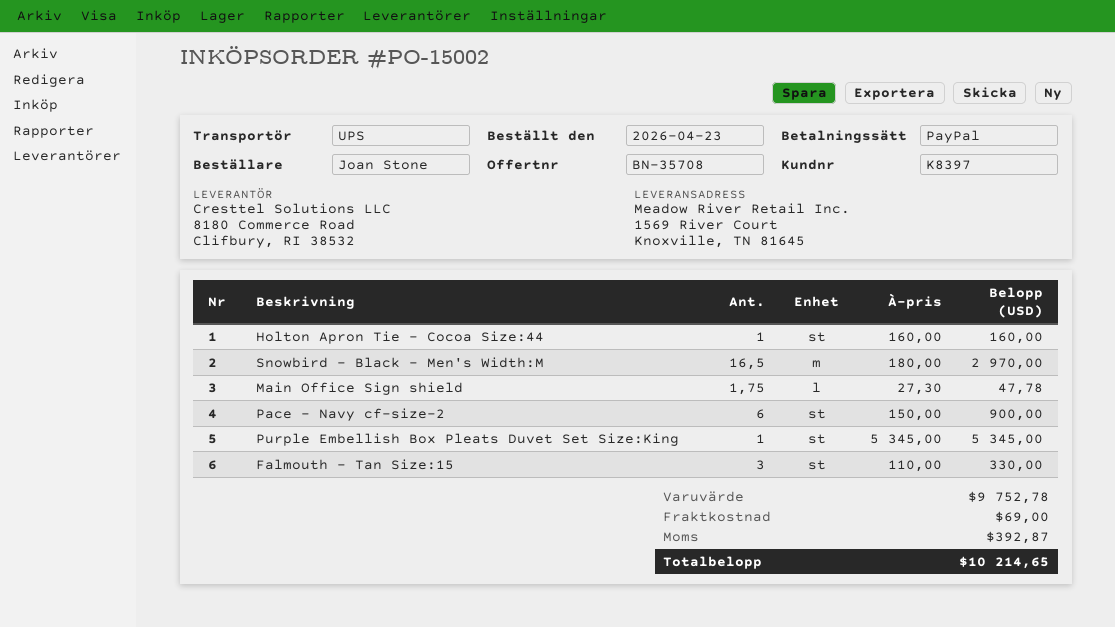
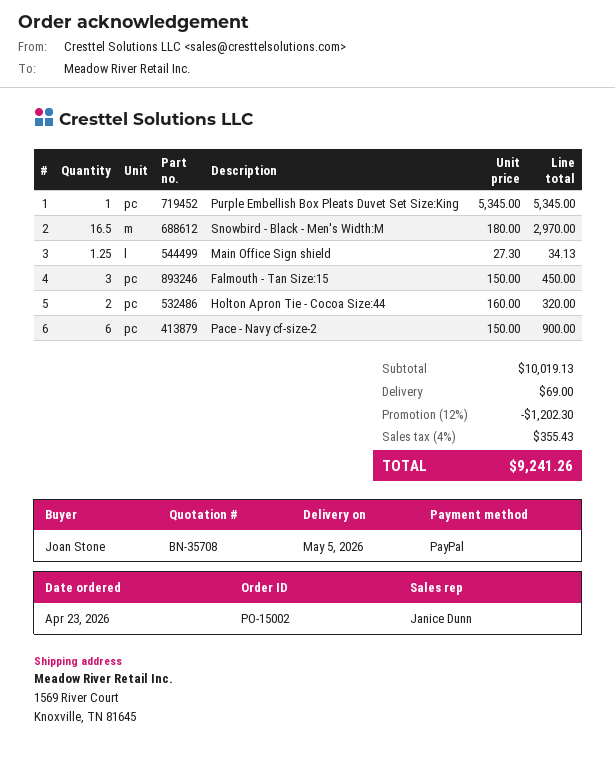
Holton Apron Tie - Cocoa Size:44: 1 x 160.00 = 160.00 -> 2 x 160.00 = 320.00
Main Office Sign shield: 1.75 x 27.30 = 47.78 -> 1.25 x 27.30 = 34.13
Falmouth - Tan Size:15: 3 x 110.00 = 330.00 -> 3 x 150.00 = 450.00
subtotal: 9752.78 -> 10019.13
discount: none -> 12% = 1202.30
tax: 392.87 -> 355.43
total: 10214.65 -> 9241.26

